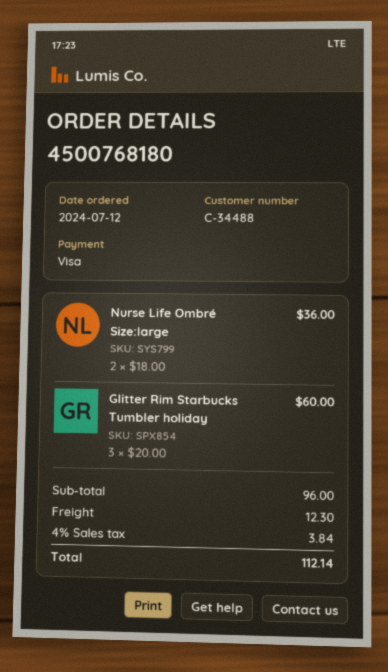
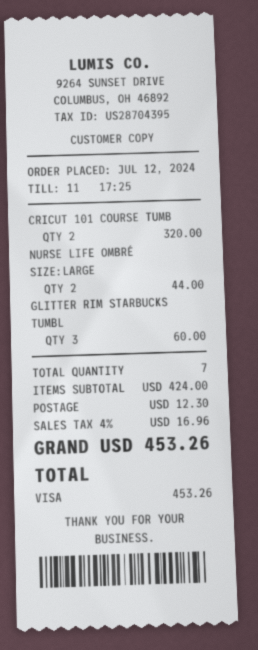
Nurse Life Ombré Size:large: 2 for 36.00 -> 2 for 44.00
CRICUT 101 COURSE TUMB: none -> 2 for 320.00
subtotal: 96.00 -> 424.00
tax: 4% = 3.84 -> 4% = 16.96
total: 112.14 -> 453.26

